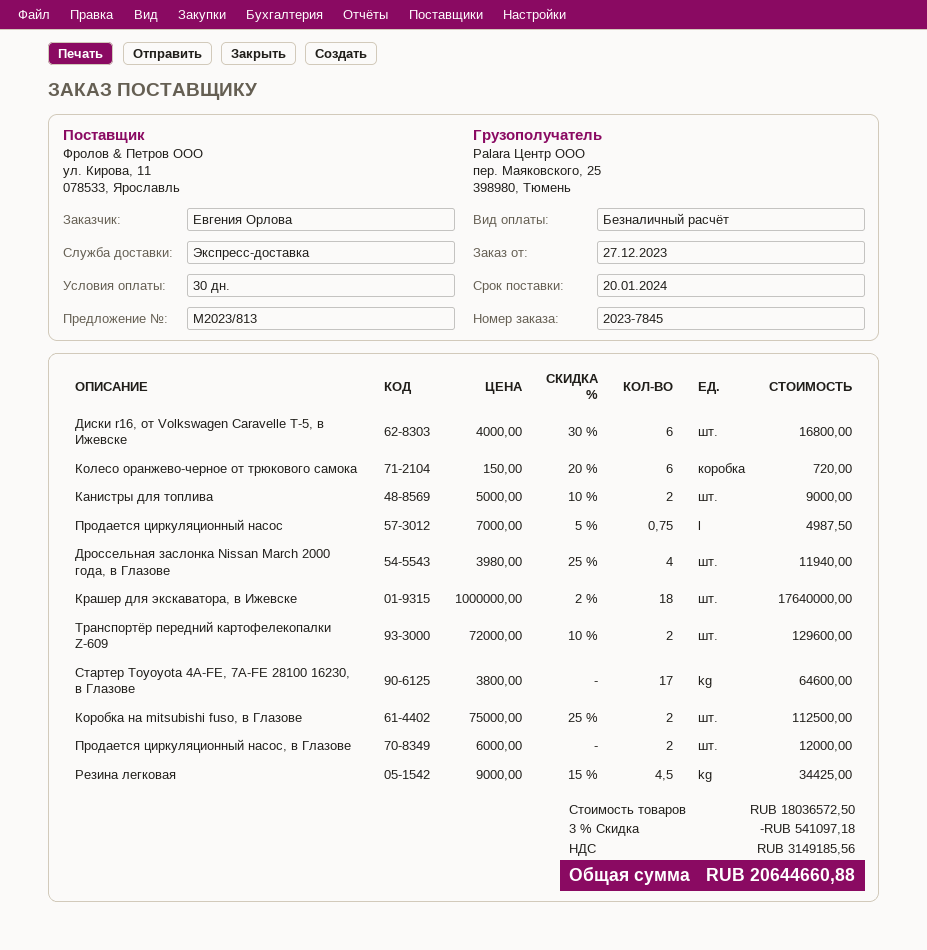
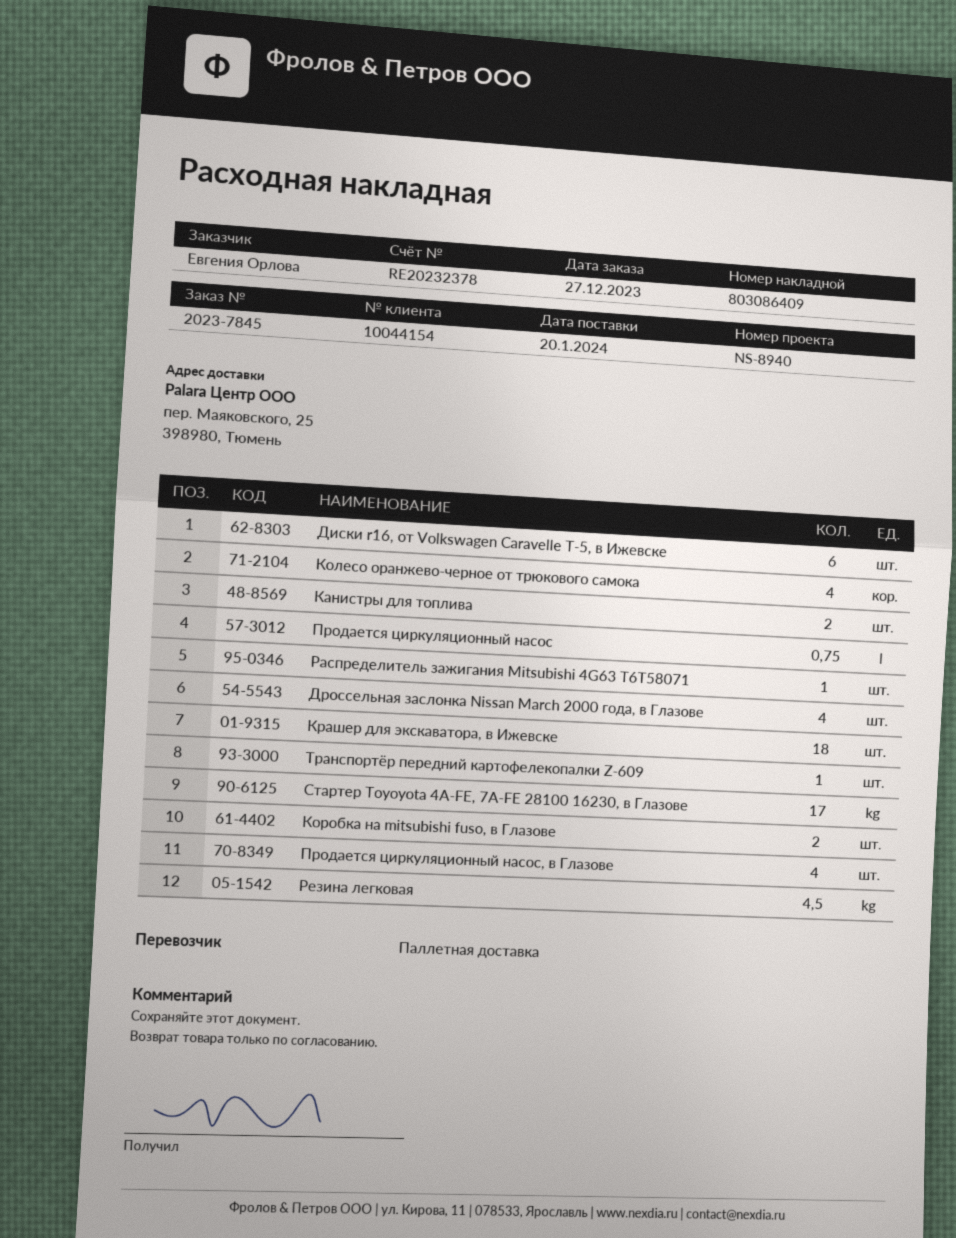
shipping method: express -> pallet freight
Колесо оранжево-черное от трюкового самока: 6 -> 4
Транспортёр передний картофелекопалки Z-609: 2 -> 1
Продается циркуляционный насос, в Глазове: 2 -> 4
Распределитель зажигания Mitsubishi 4G63 T6T58071: none -> 1

